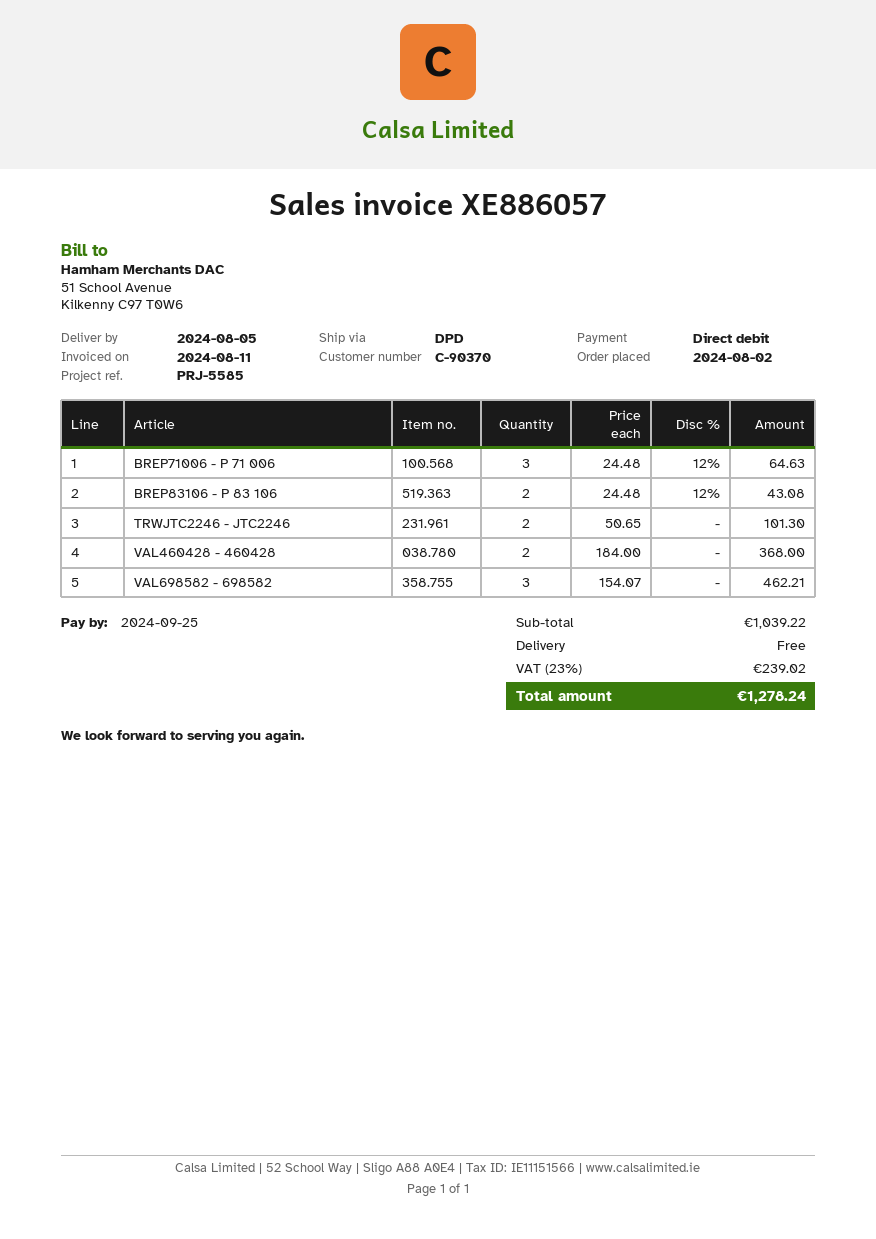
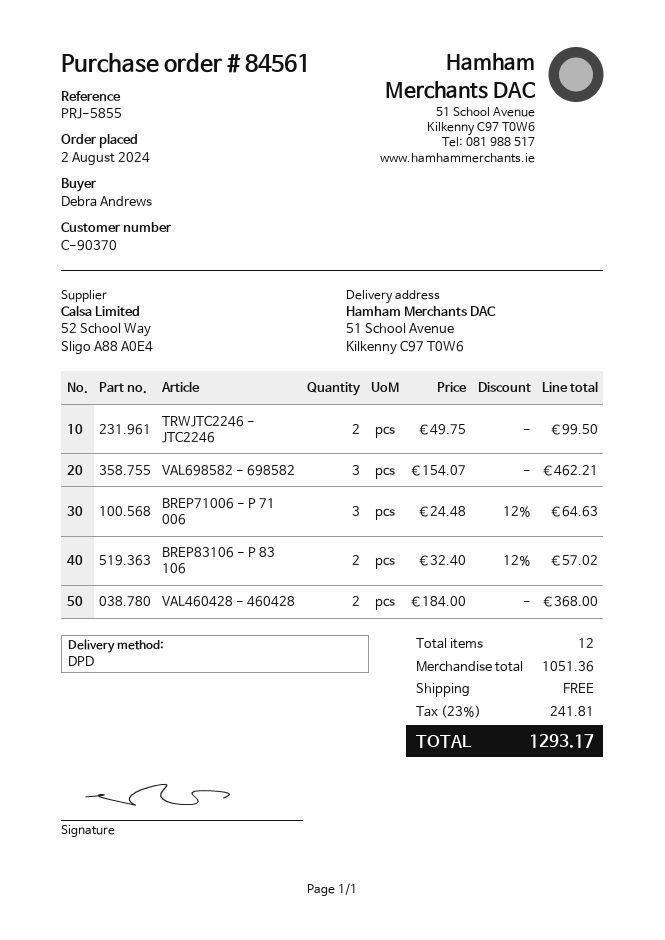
reference: PRJ-5585 -> PRJ-5855
BREP83106 - P 83 106: 2 x 24.48 - 12% = 43.08 -> 2 x 32.40 - 12% = 57.02
TRWJTC2246 - JTC2246: 2 x 50.65 = 101.30 -> 2 x 49.75 = 99.50
subtotal: 1039.22 -> 1051.36
tax: 23% = 239.02 -> 23% = 241.81
total: 1278.24 -> 1293.17

